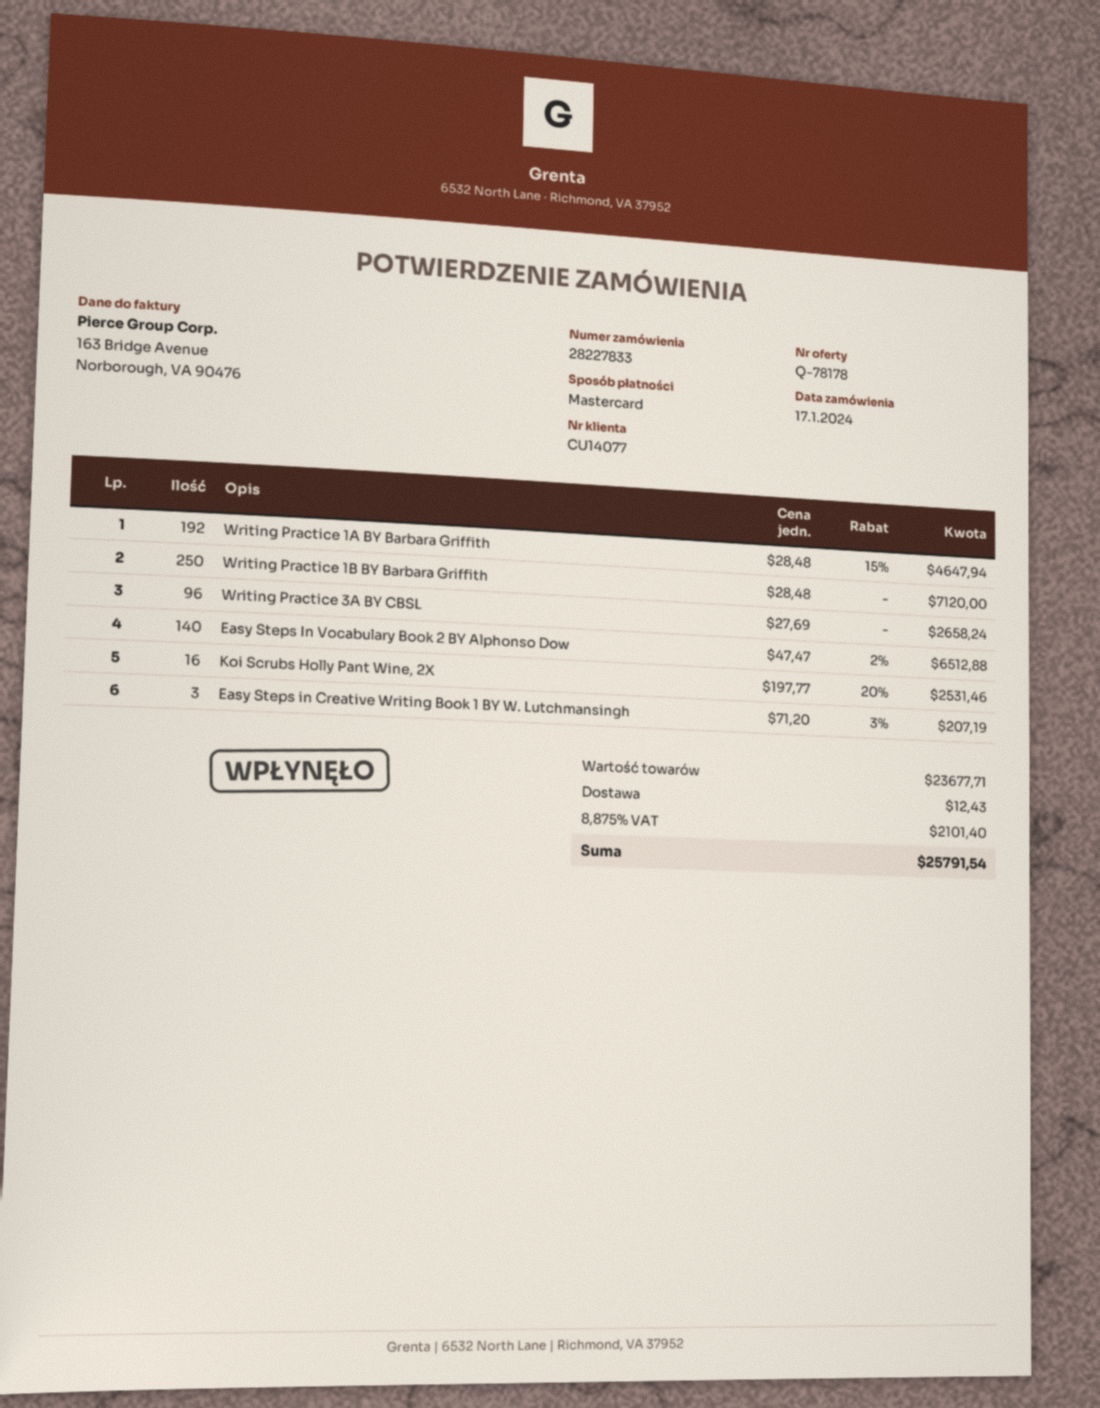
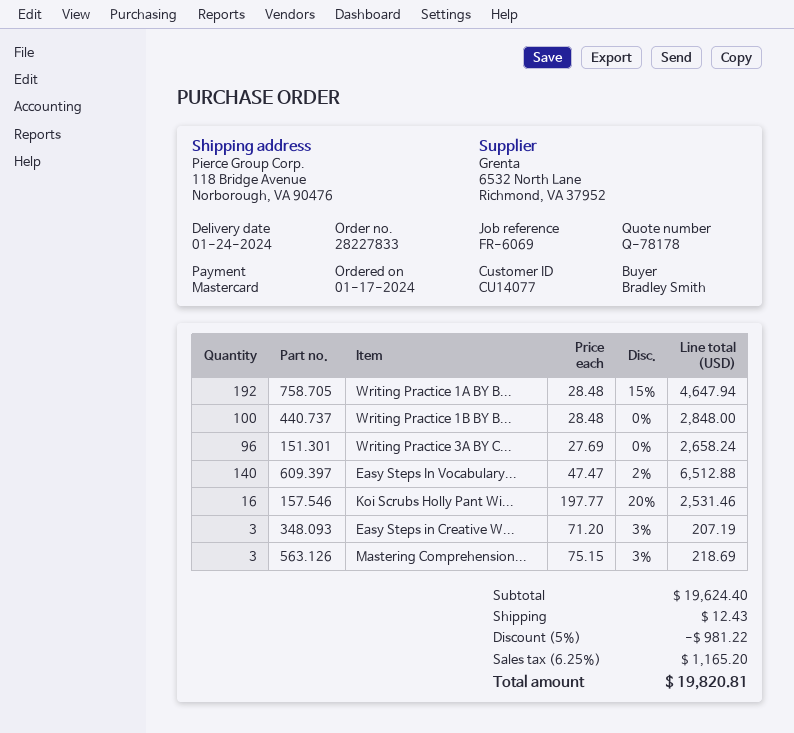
Writing Practice 1B BY Barbara Griffith: 250 x 28.48 = 7120.00 -> 100 x 28.48 = 2848.00
Mastering Comprehension...: none -> 3 x 75.15 - 3% = 218.69
subtotal: 23677.71 -> 19624.40
discount: none -> 5% = 981.22
tax: 8.875% = 2101.40 -> 6.25% = 1165.20
total: 25791.54 -> 19820.81

